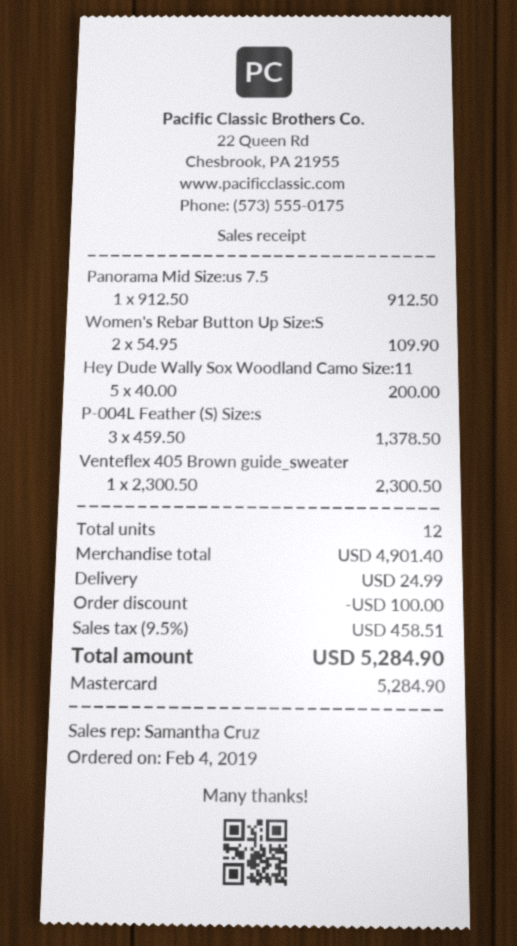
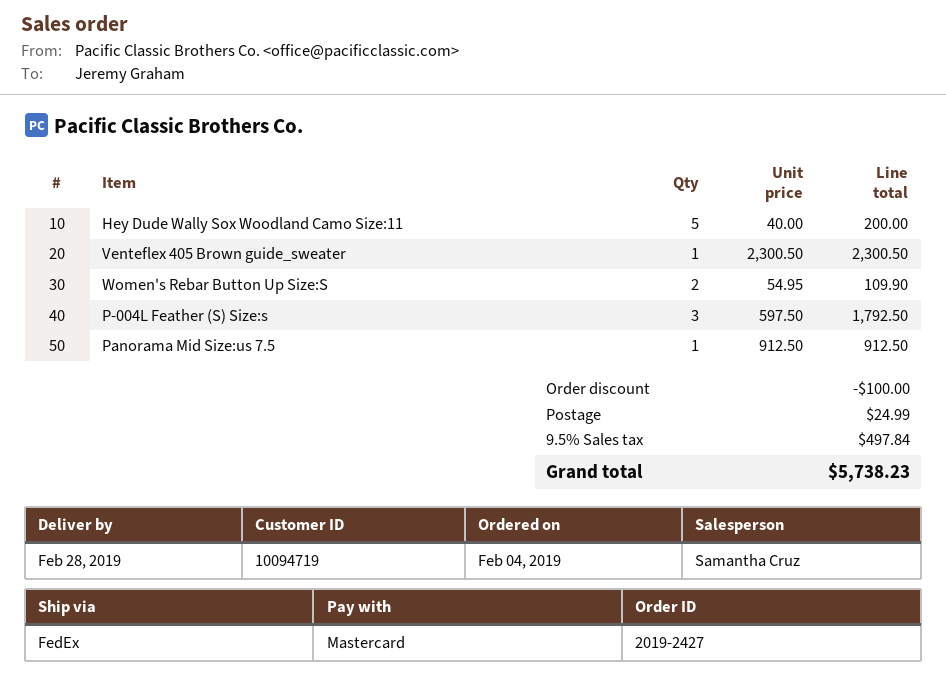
P-004L Feather (S) Size:s: 3 x 459.50 = 1378.50 -> 3 x 597.50 = 1792.50
tax: 9.5% = 458.51 -> 9.5% = 497.84
total: 5284.90 -> 5738.23

